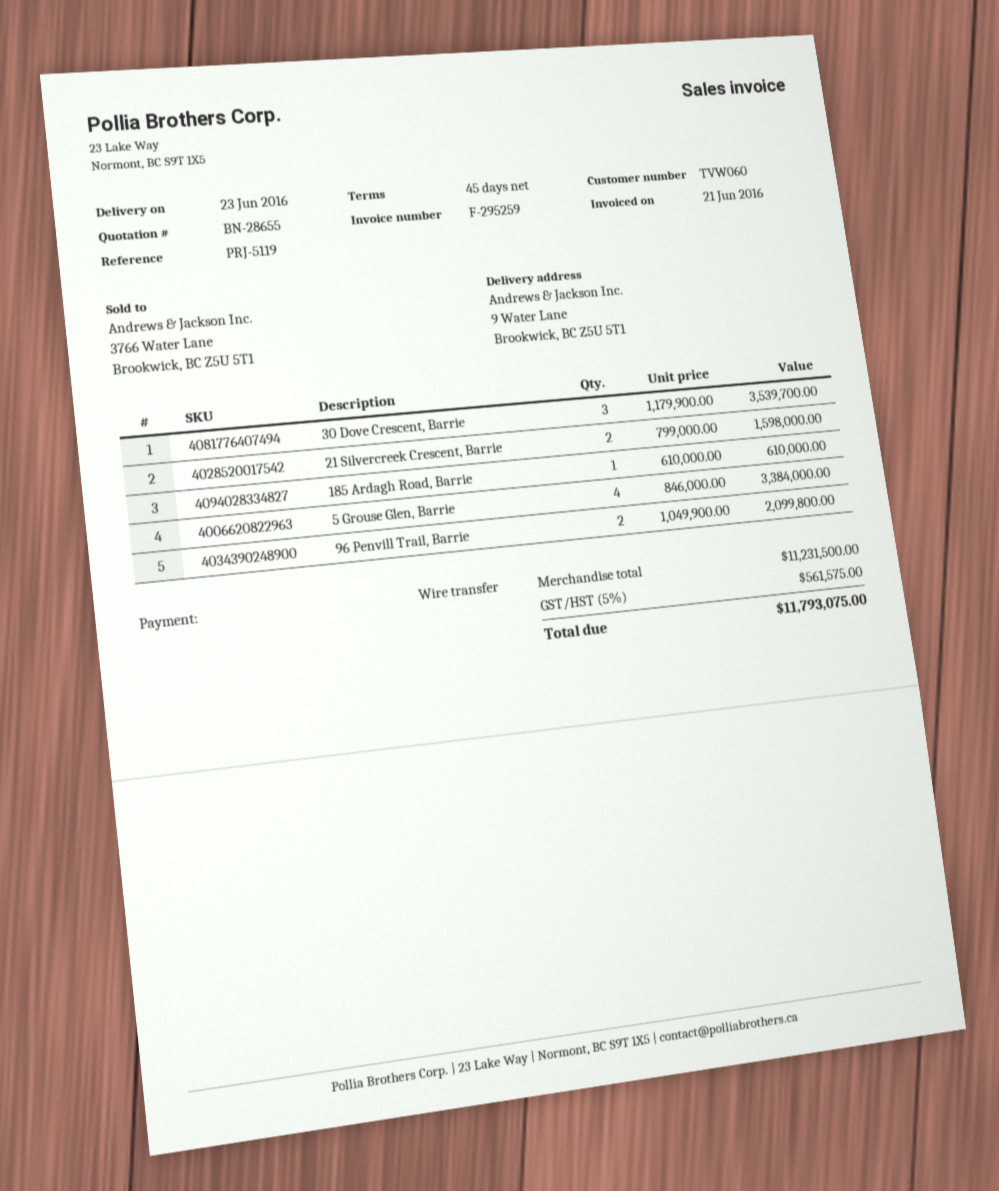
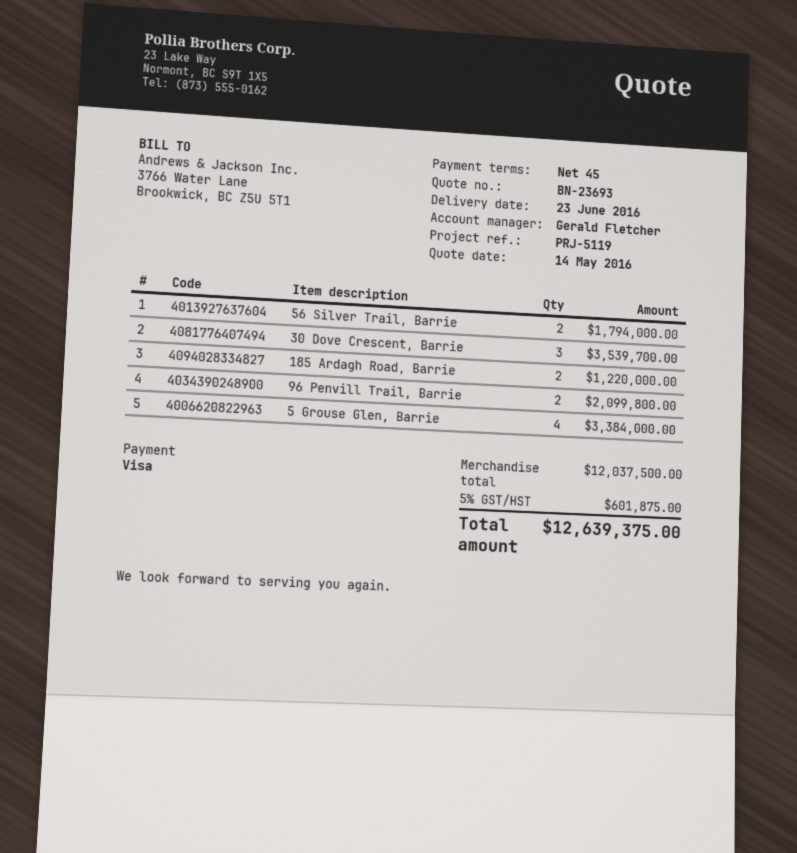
quote number: BN-28655 -> BN-23693
payment method: bank transfer -> Visa
21 Silvercreek Crescent, Barrie: 2 for 1598000.00 -> none
185 Ardagh Road, Barrie: 1 for 610000.00 -> 2 for 1220000.00
56 Silver Trail, Barrie: none -> 2 for 1794000.00
subtotal: 11231500.00 -> 12037500.00
tax: 5% = 561575.00 -> 5% = 601875.00
total: 11793075.00 -> 12639375.00

